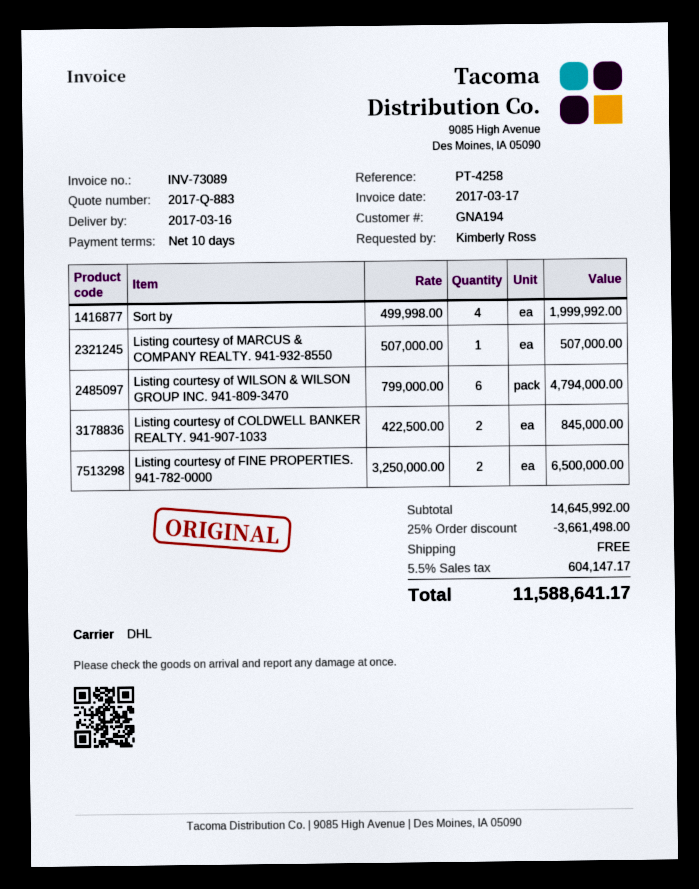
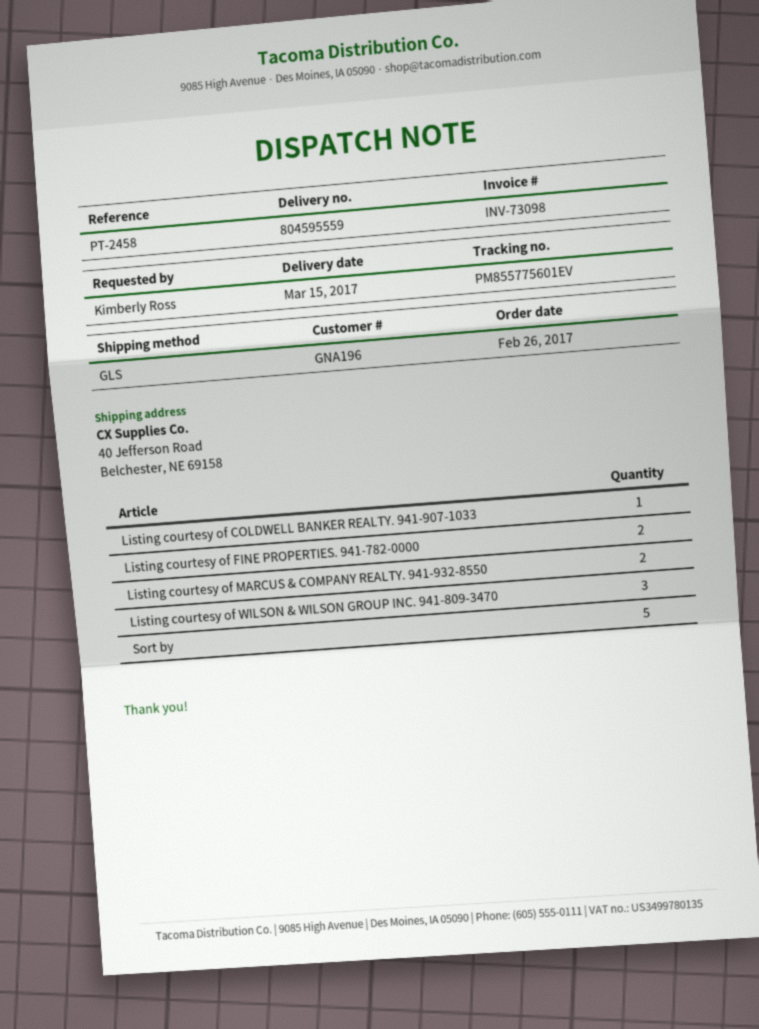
delivery date: 2017-03-16 -> 2017-03-15
invoice number: INV-73089 -> INV-73098
customer number: GNA194 -> GNA196
reference: PT-4258 -> PT-2458
shipping method: DHL -> GLS
Sort by: 4 -> 5
Listing courtesy of MARCUS & COMPANY REALTY. 941-932-8550: 1 -> 2
Listing courtesy of WILSON & WILSON GROUP INC. 941-809-3470: 6 -> 3
Listing courtesy of COLDWELL BANKER REALTY. 941-907-1033: 2 -> 1

